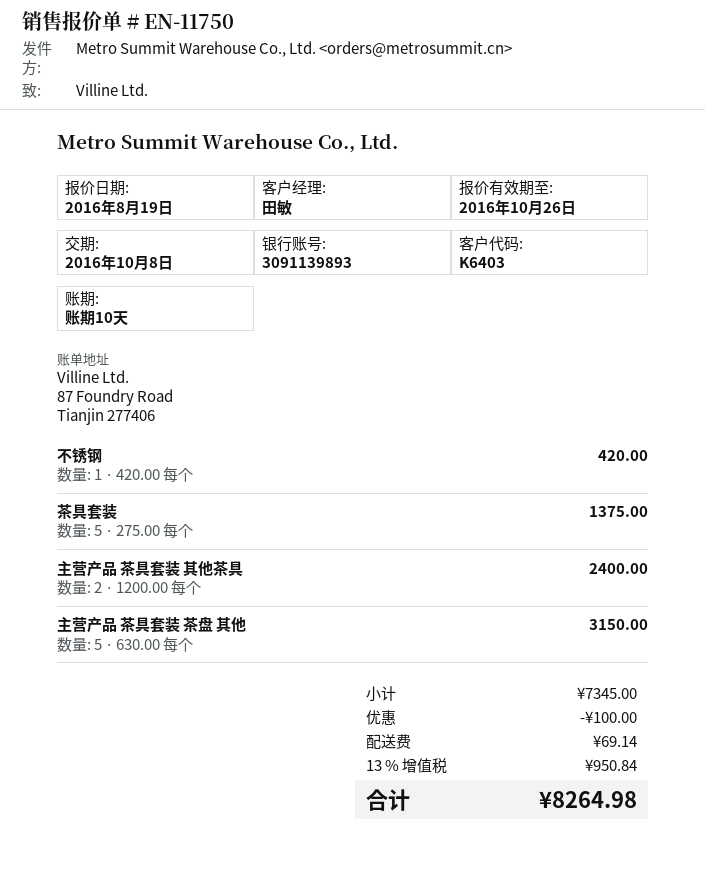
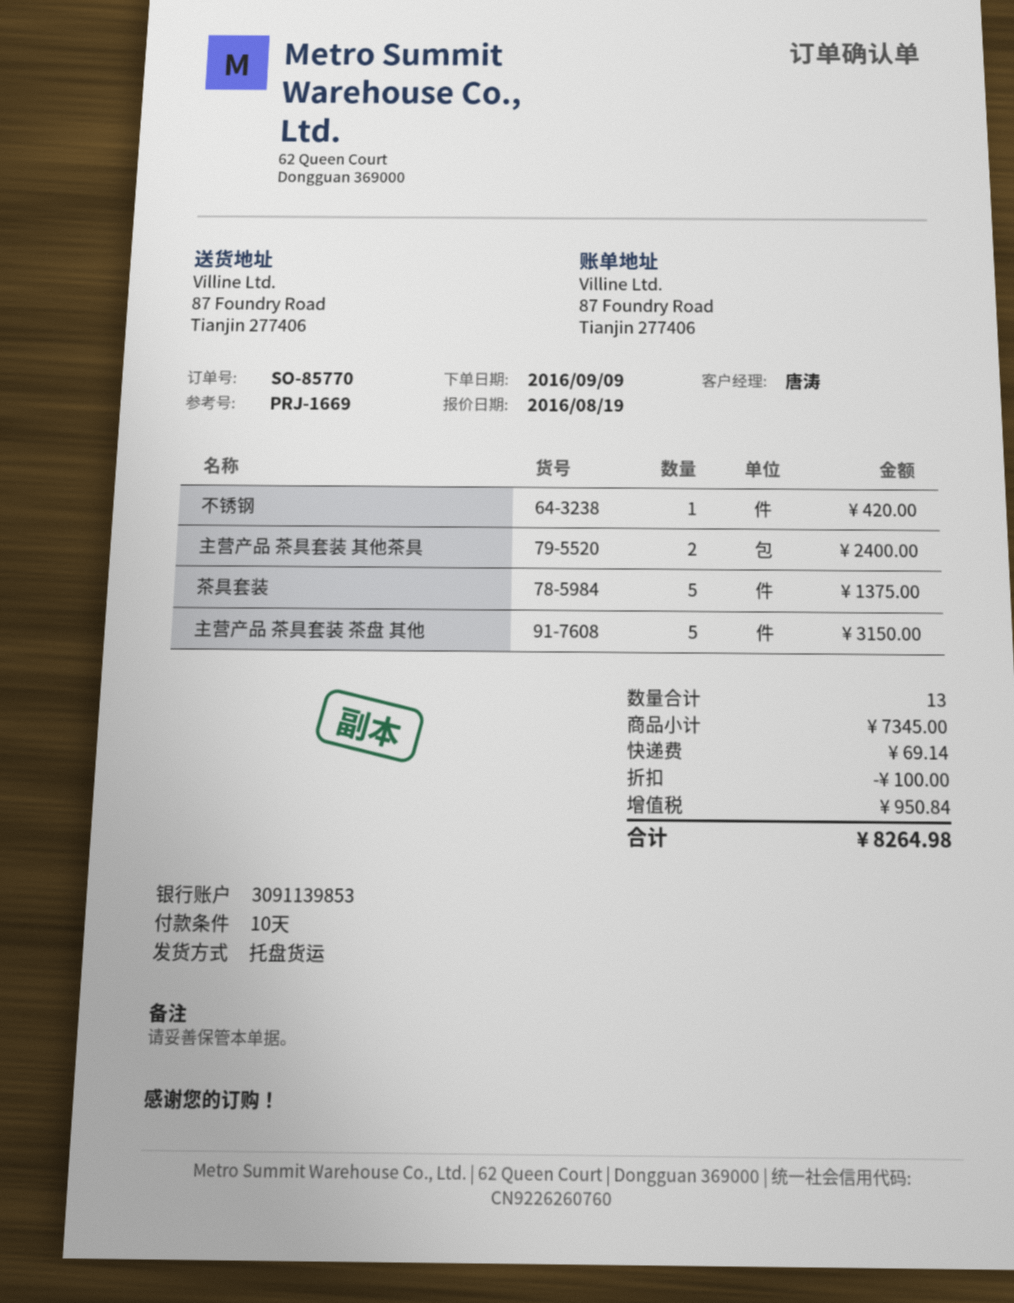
sales rep: 田敏 -> 唐涛
bank account: 3091139893 -> 3091139853

